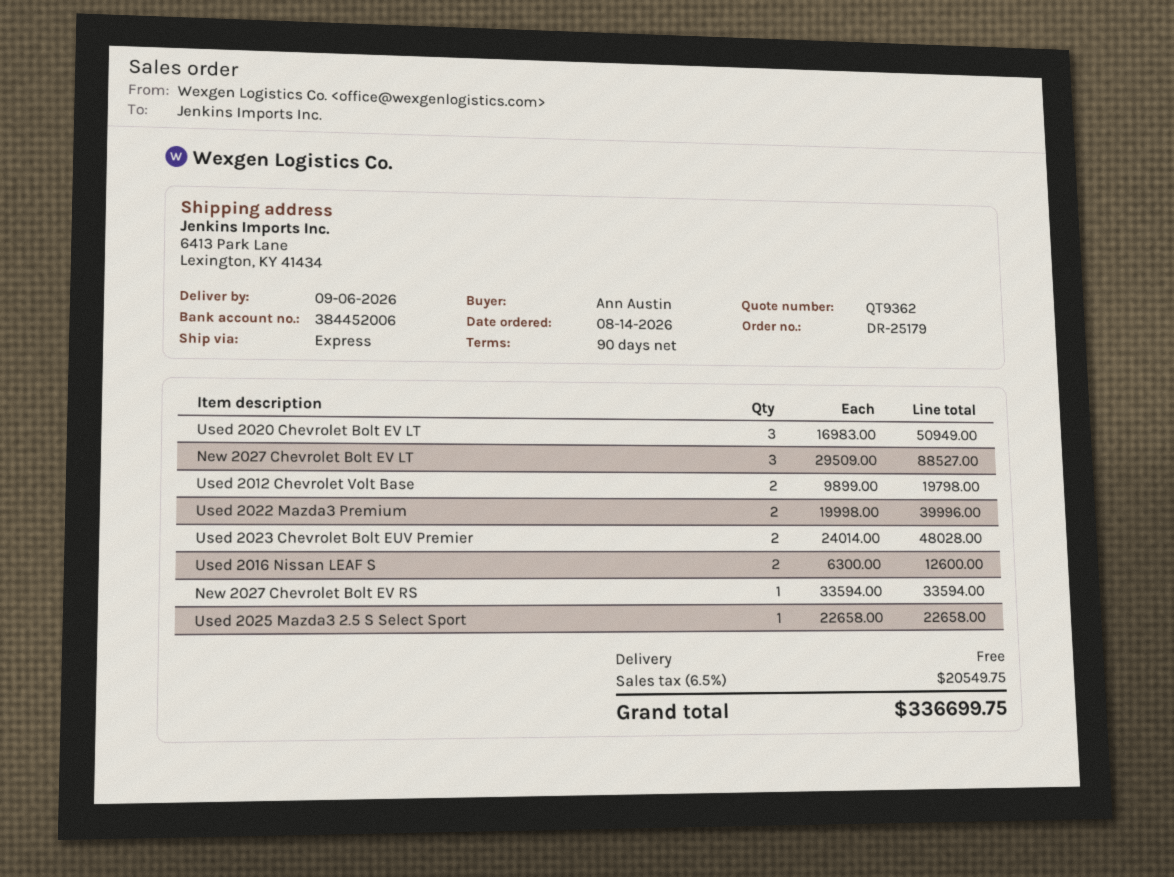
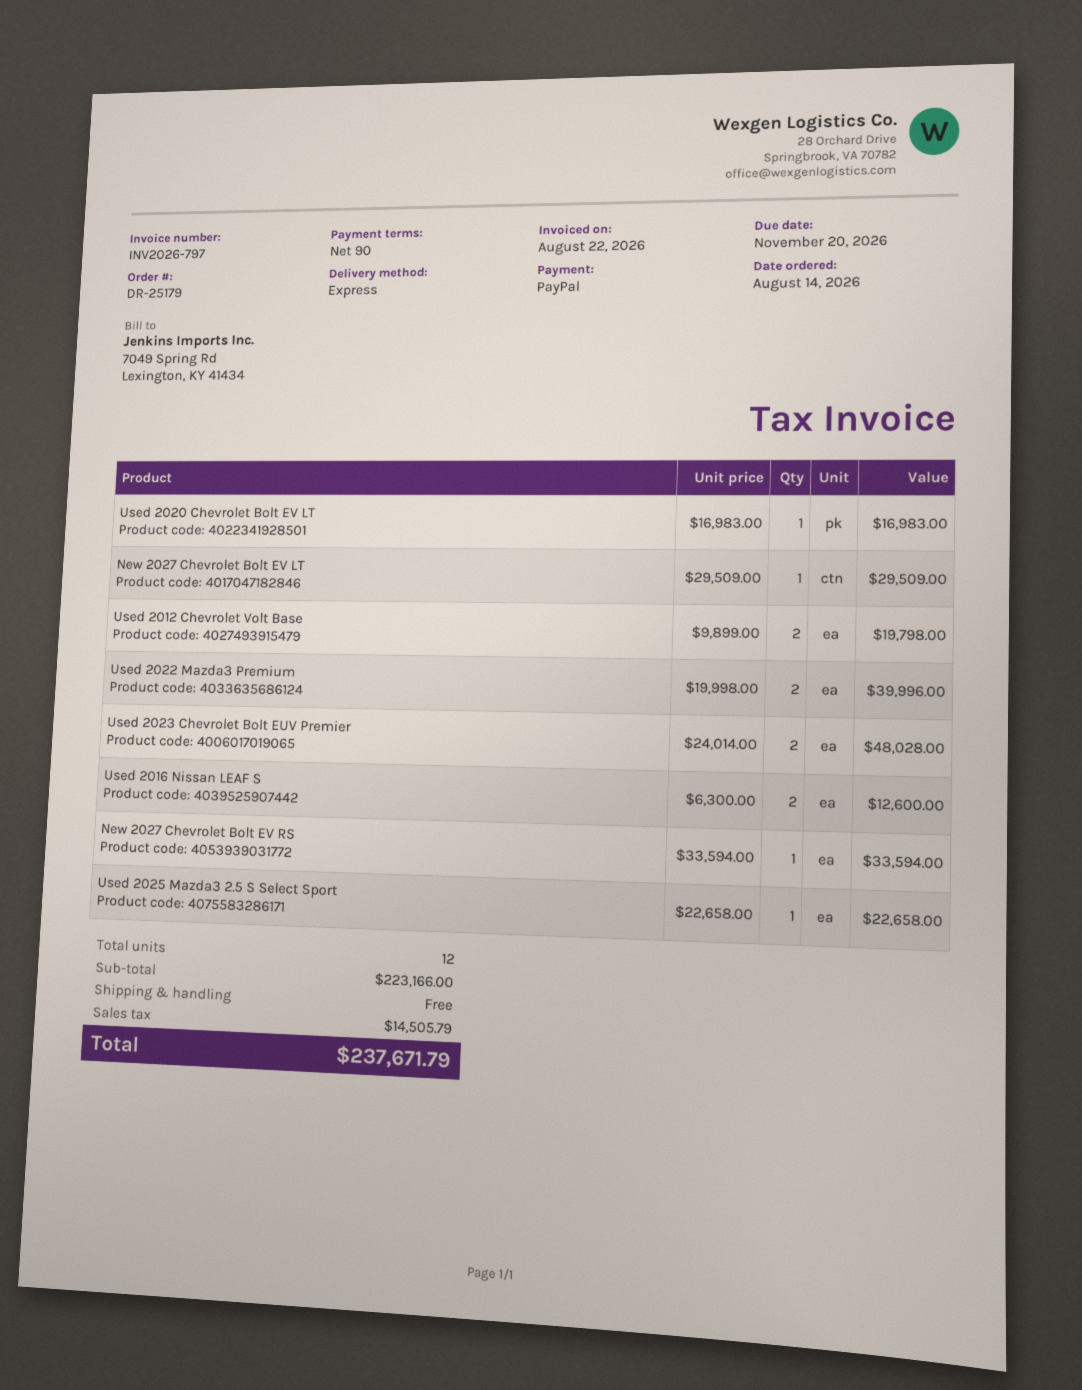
Used 2020 Chevrolet Bolt EV LT: 3 x 16983.00 = 50949.00 -> 1 x 16983.00 = 16983.00
New 2027 Chevrolet Bolt EV LT: 3 x 29509.00 = 88527.00 -> 1 x 29509.00 = 29509.00
tax: 20549.75 -> 14505.79
total: 336699.75 -> 237671.79

